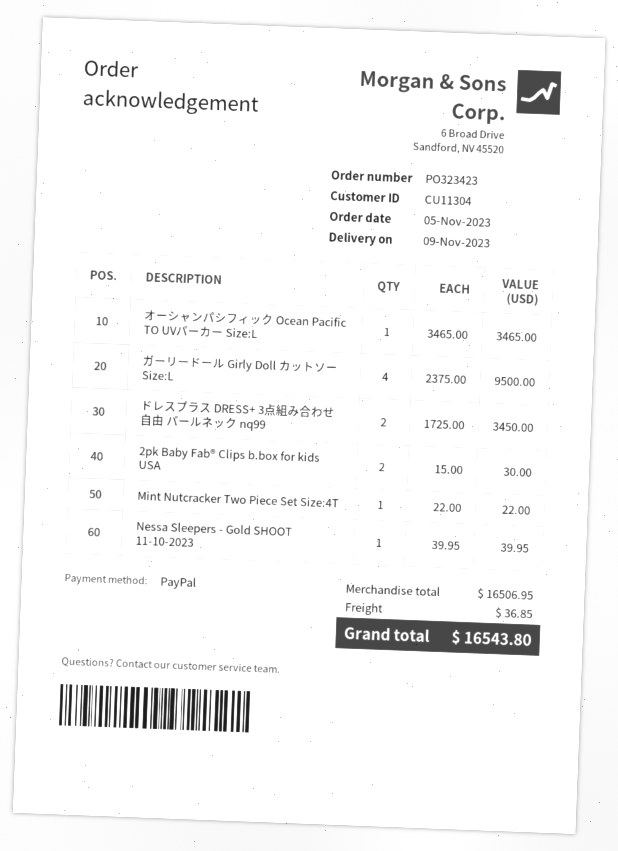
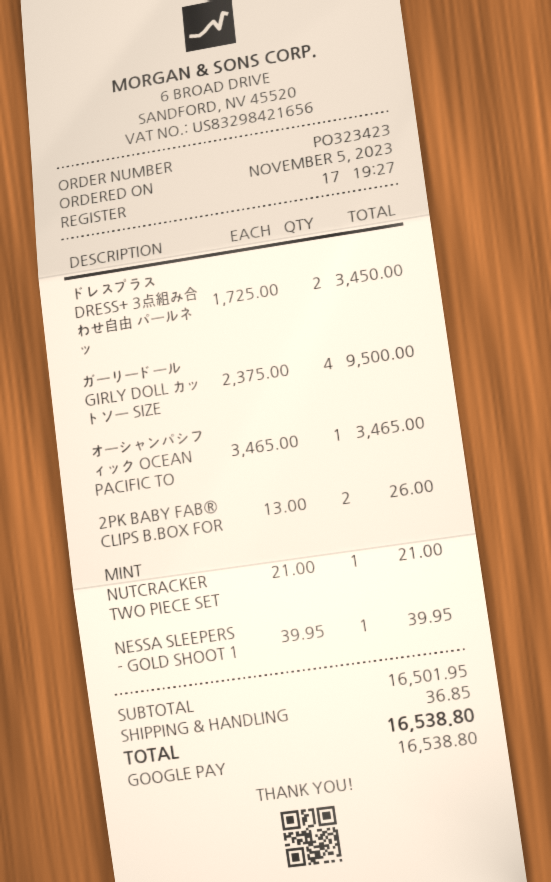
payment method: PayPal -> Google Pay
2pk Baby Fab® Clips b.box for kids USA: 2 x 15.00 = 30.00 -> 2 x 13.00 = 26.00
Mint Nutcracker Two Piece Set Size:4T: 1 x 22.00 = 22.00 -> 1 x 21.00 = 21.00
subtotal: 16506.95 -> 16501.95
total: 16543.80 -> 16538.80

